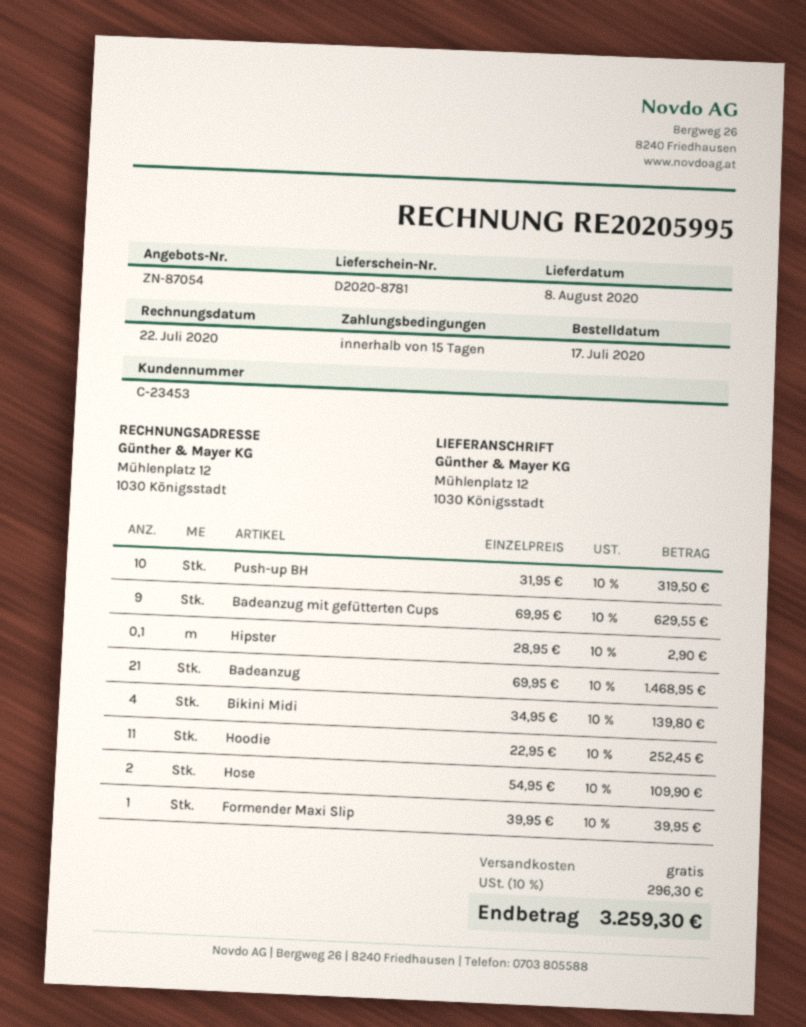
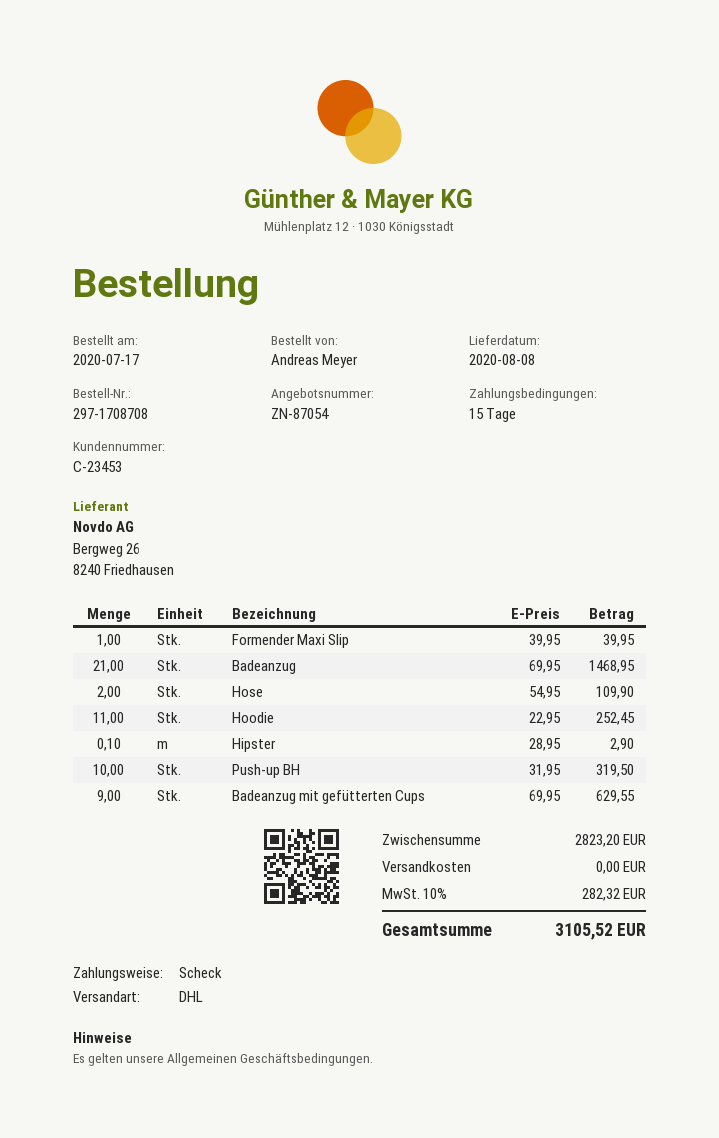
Bikini Midi: 4 x 34.95 = 139.80 -> none
tax: 10% = 296.30 -> 10% = 282.32
total: 3259.30 -> 3105.52

